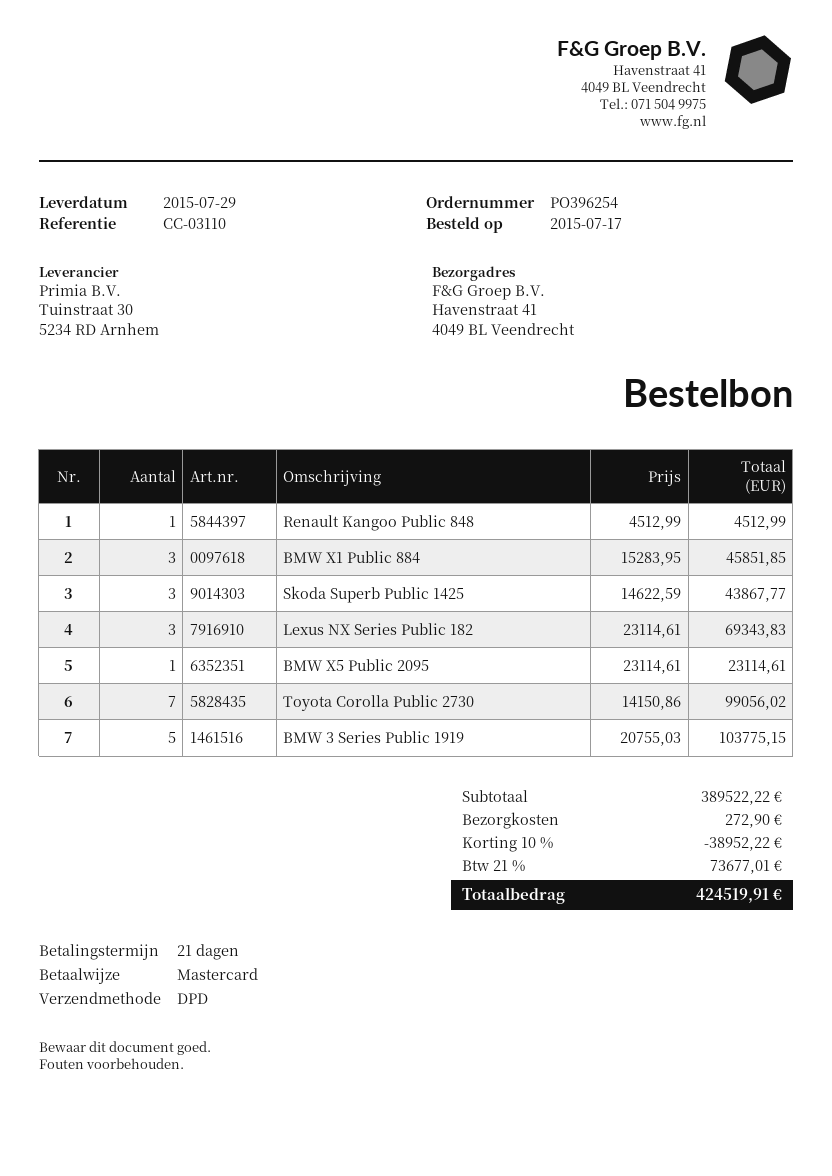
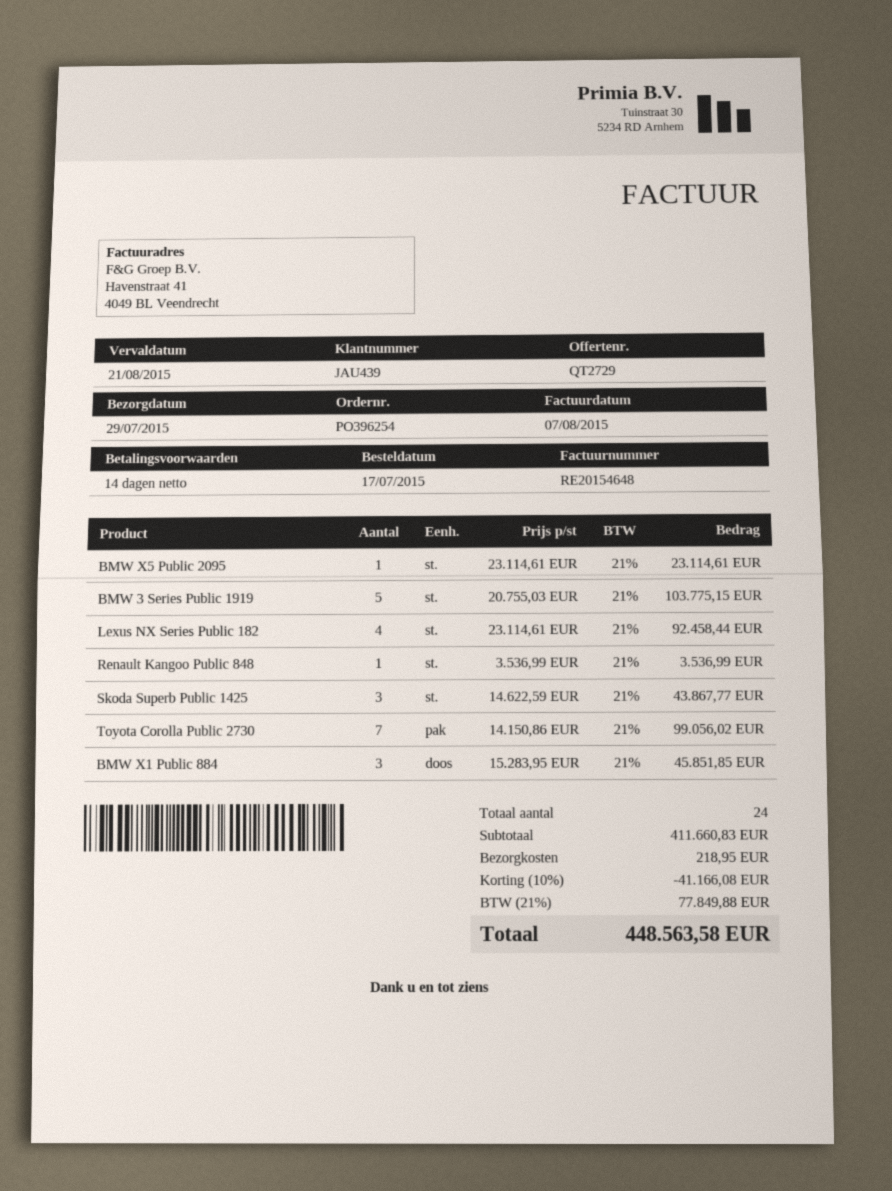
payment terms: 21 days -> 14 days
Renault Kangoo Public 848: 1 x 4512.99 = 4512.99 -> 1 x 3536.99 = 3536.99
Lexus NX Series Public 182: 3 x 23114.61 = 69343.83 -> 4 x 23114.61 = 92458.44
subtotal: 389522.22 -> 411660.83
discount: 10% = 38952.22 -> 10% = 41166.08
shipping: 272.90 -> 218.95
tax: 21% = 73677.01 -> 21% = 77849.88
total: 424519.91 -> 448563.58

